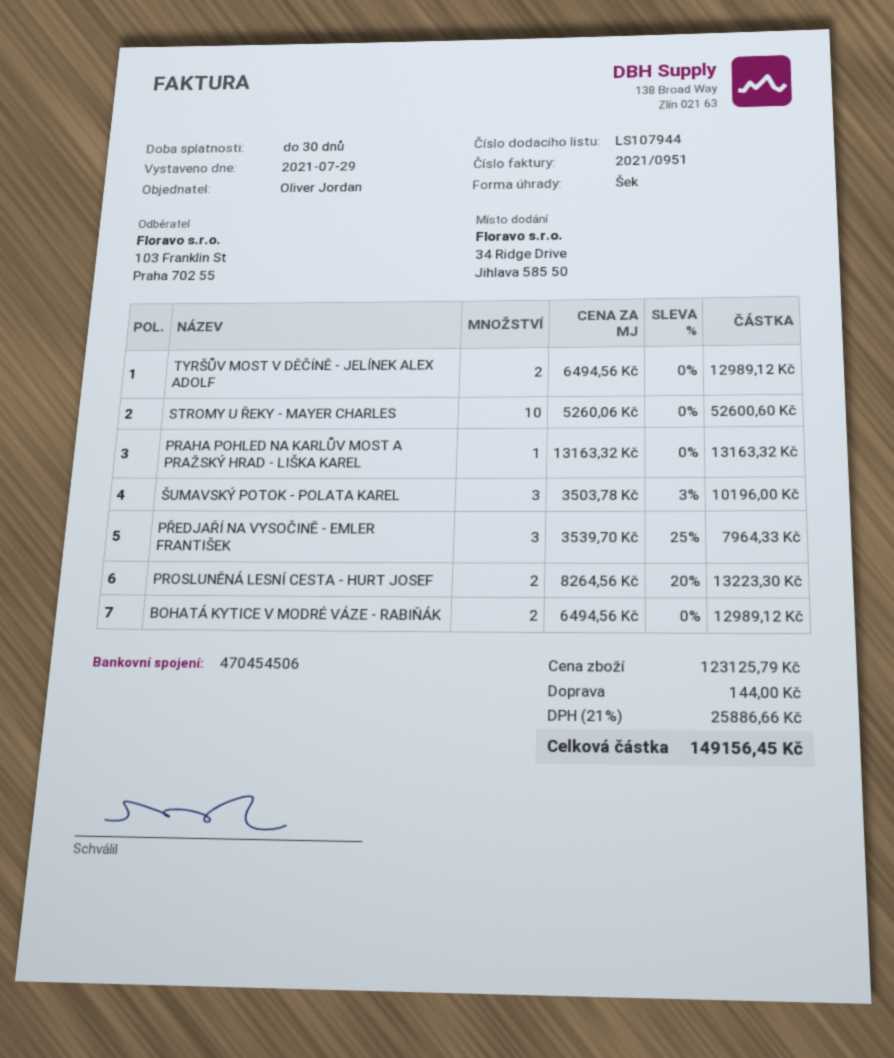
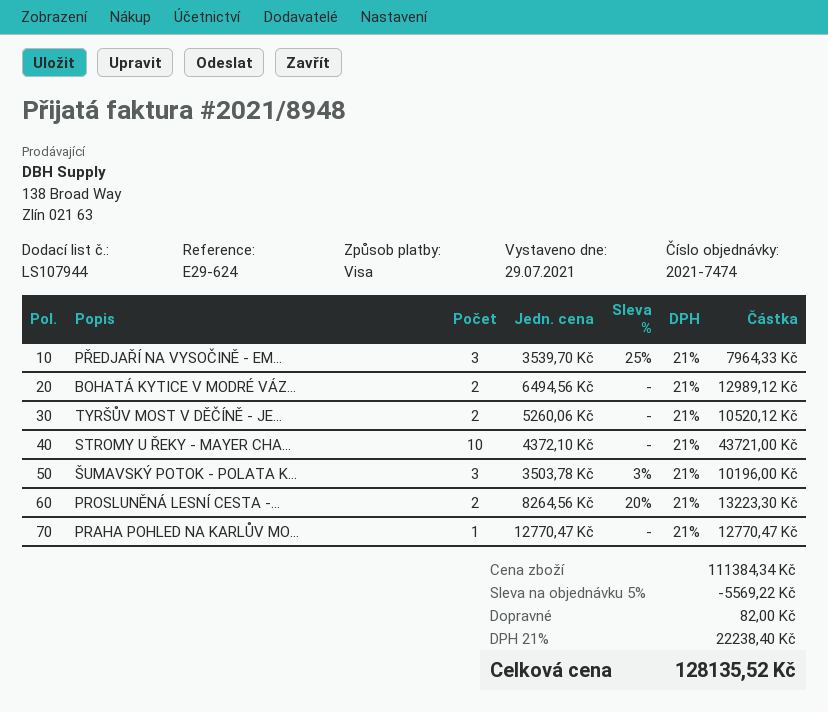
invoice number: 2021/0951 -> 2021/8948
payment method: cheque -> Visa
TYRŠŮV MOST V DĚČÍNĚ - JELÍNEK ALEX ADOLF: 2 x 6494.56 = 12989.12 -> 2 x 5260.06 = 10520.12
STROMY U ŘEKY - MAYER CHARLES: 10 x 5260.06 = 52600.60 -> 10 x 4372.10 = 43721.00
PRAHA POHLED NA KARLŮV MOST A PRAŽSKÝ HRAD - LIŠKA KAREL: 1 x 13163.32 = 13163.32 -> 1 x 12770.47 = 12770.47
subtotal: 123125.79 -> 111384.34
discount: none -> 5% = 5569.22
shipping: 144.00 -> 82.00
tax: 21% = 25886.66 -> 21% = 22238.40
total: 149156.45 -> 128135.52

